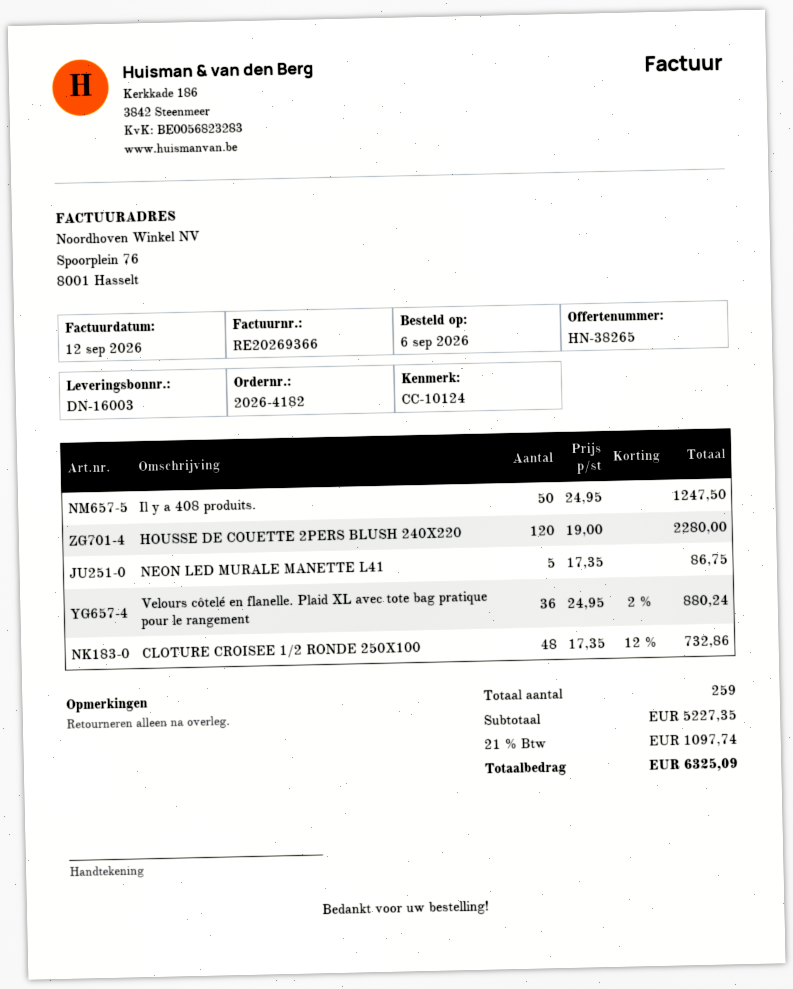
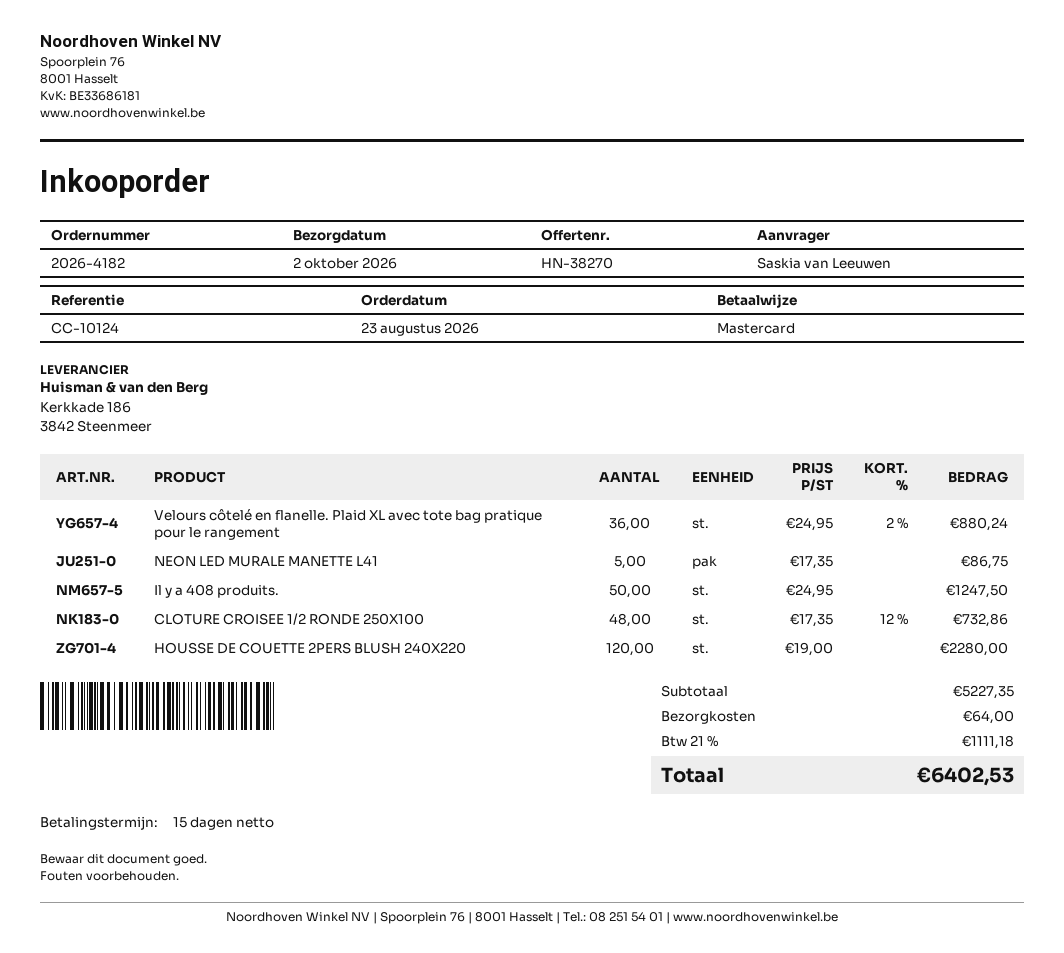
quote number: HN-38265 -> HN-38270
order date: 2026-09-06 -> 2026-08-23
shipping: none -> 64.00
tax: 21% = 1097.74 -> 21% = 1111.18
total: 6325.09 -> 6402.53

